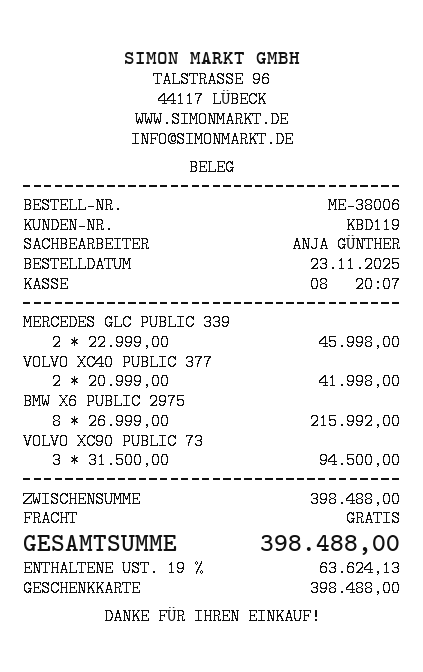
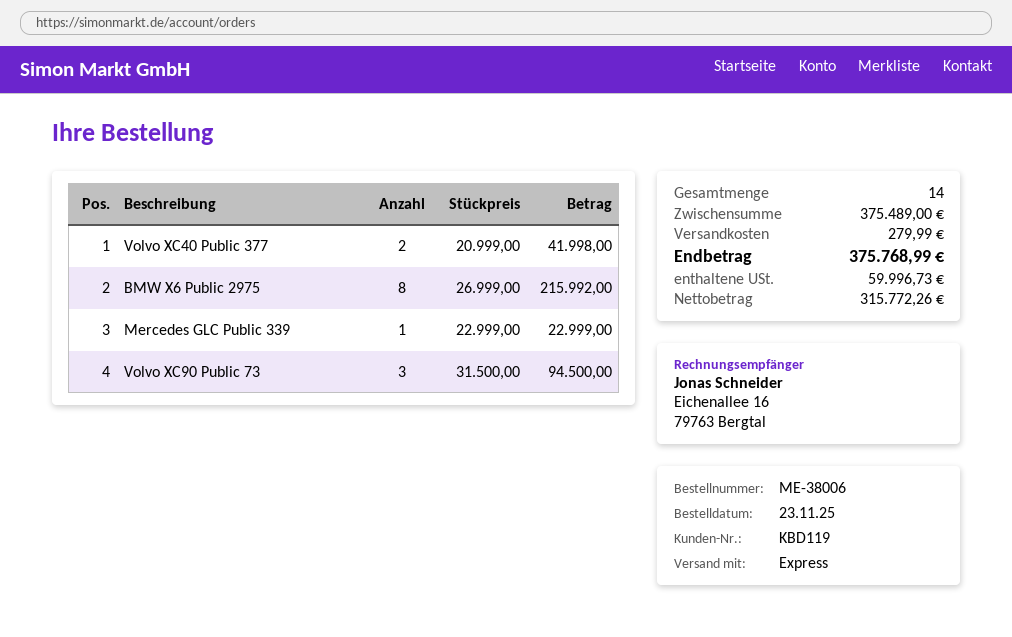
MERCEDES GLC PUBLIC 339: 2 x 22999.00 = 45998.00 -> 1 x 22999.00 = 22999.00
subtotal: 398488.00 -> 375489.00
shipping: 0.00 -> 279.99
tax: 63624.13 -> 59996.73
total: 398488.00 -> 375768.99

